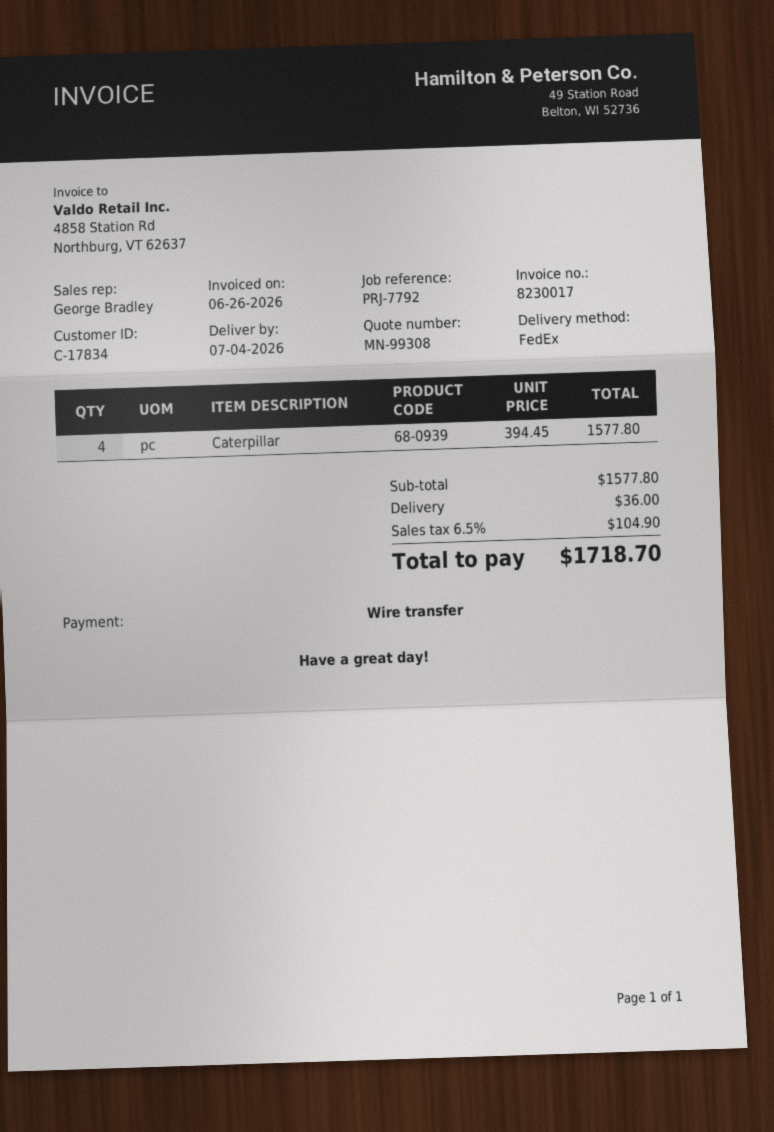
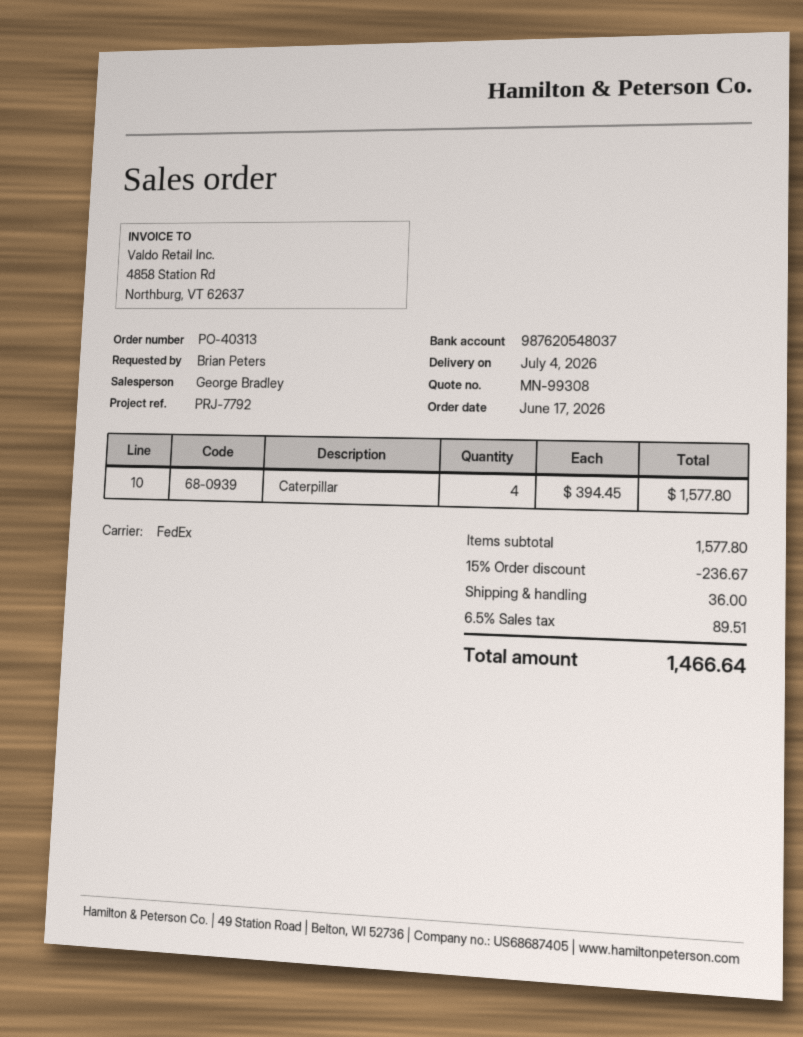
discount: none -> 15% = 236.67
tax: 6.5% = 104.90 -> 6.5% = 89.51
total: 1718.70 -> 1466.64

